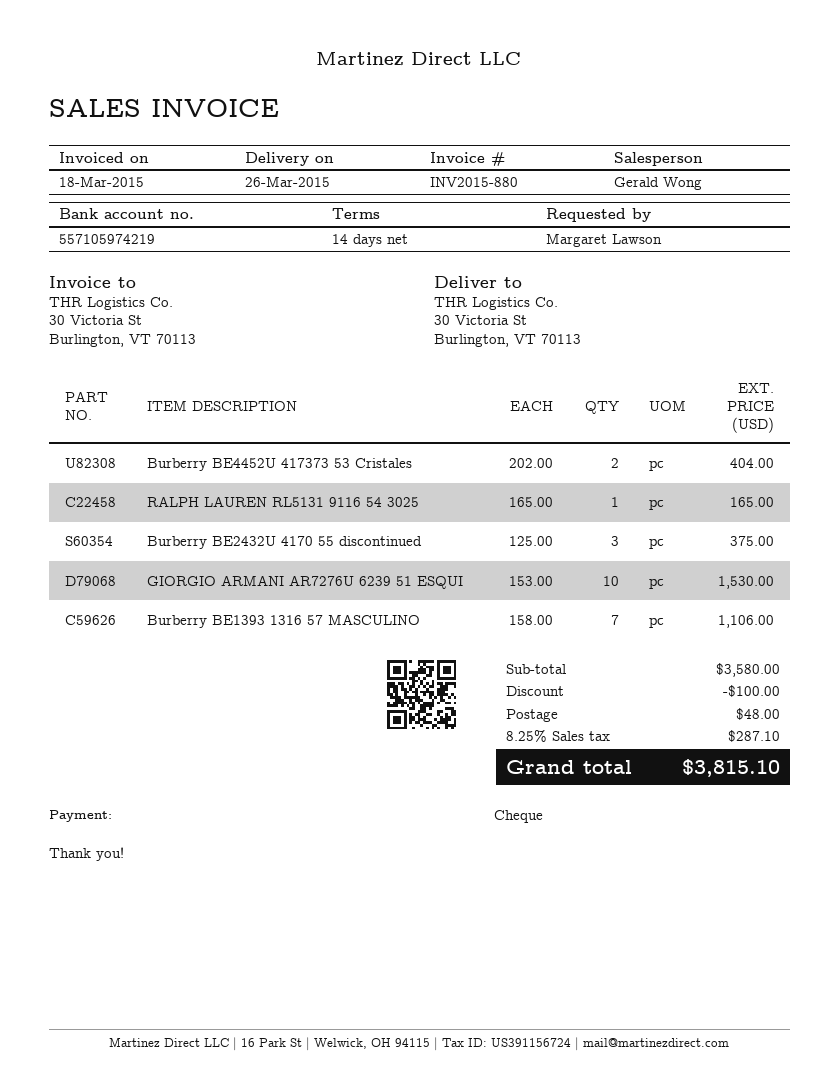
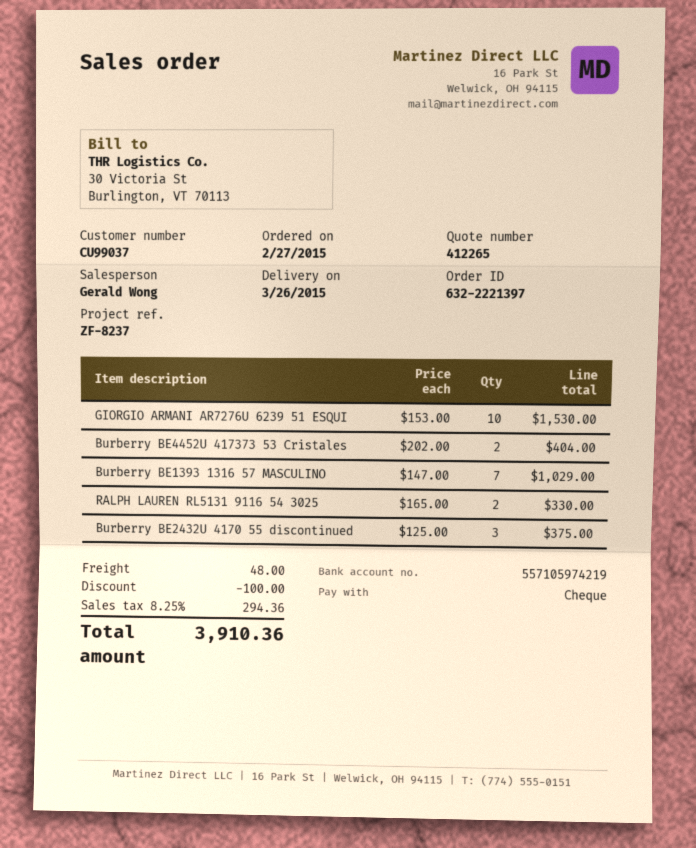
RALPH LAUREN RL5131 9116 54 3025: 1 x 165.00 = 165.00 -> 2 x 165.00 = 330.00
Burberry BE1393 1316 57 MASCULINO: 7 x 158.00 = 1106.00 -> 7 x 147.00 = 1029.00
tax: 8.25% = 287.10 -> 8.25% = 294.36
total: 3815.10 -> 3910.36

